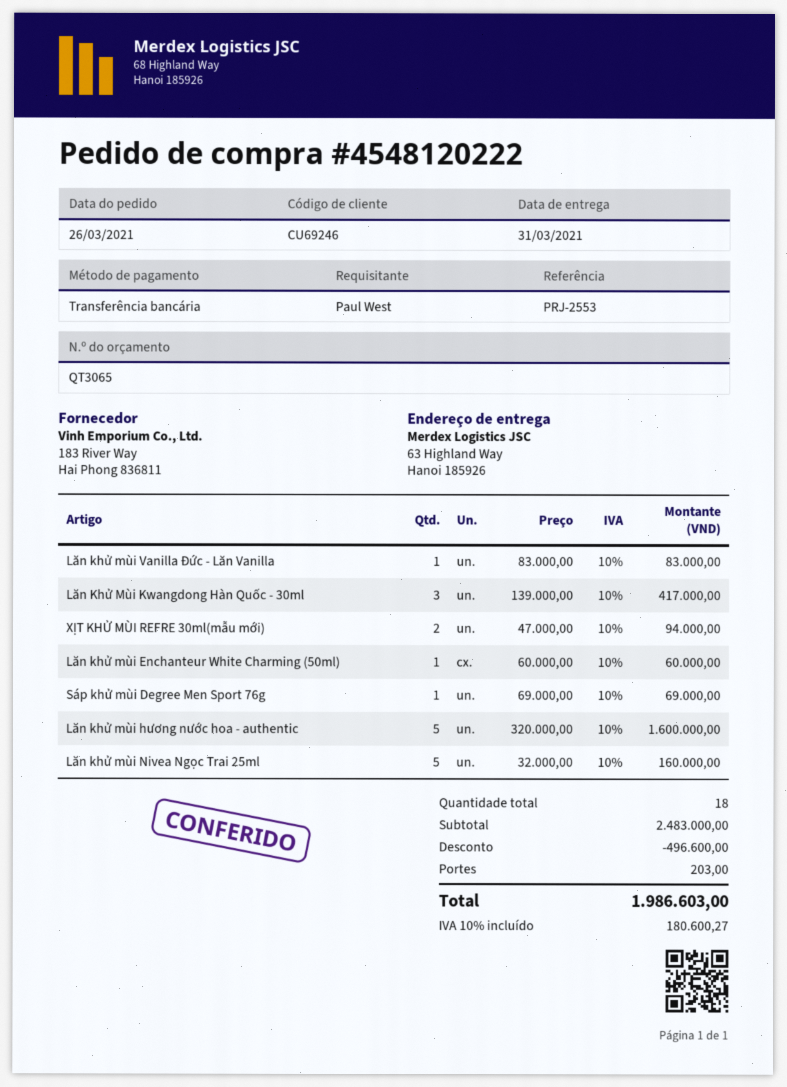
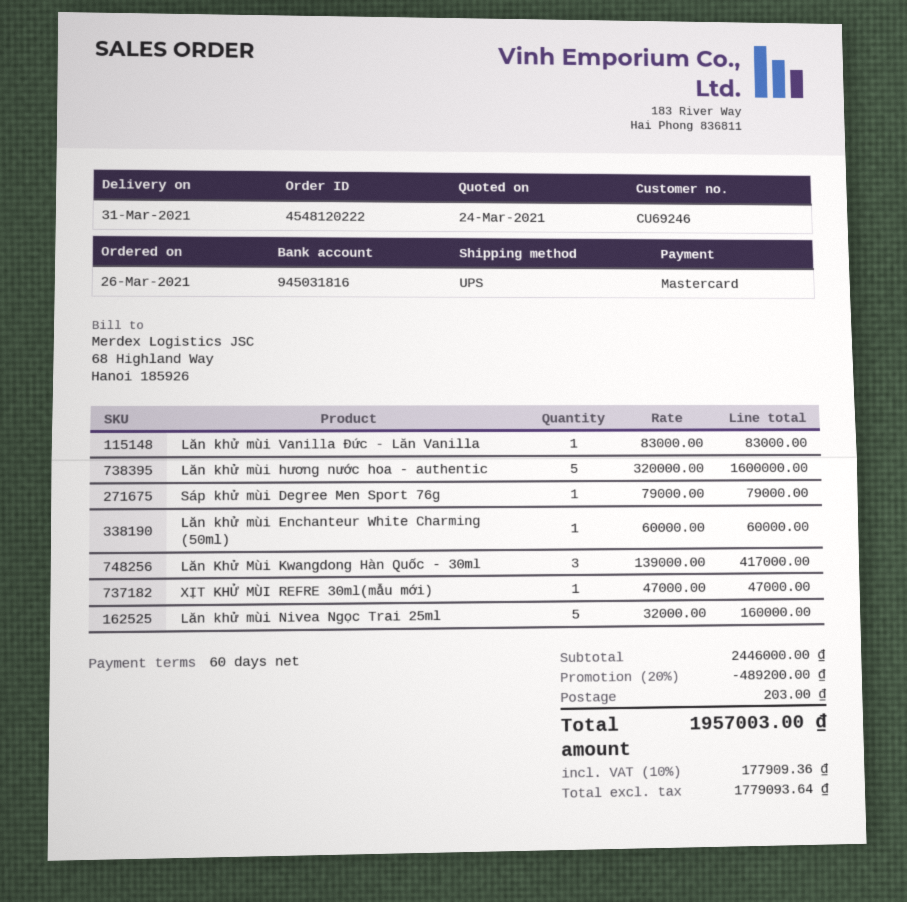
payment method: bank transfer -> Mastercard
XỊT KHỬ MÙI REFRE 30ml(mẫu mới): 2 x 47000.00 = 94000.00 -> 1 x 47000.00 = 47000.00
Sáp khử mùi Degree Men Sport 76g: 1 x 69000.00 = 69000.00 -> 1 x 79000.00 = 79000.00
subtotal: 2483000.00 -> 2446000.00
discount: 496600.00 -> 489200.00
tax: 10% = 180600.27 -> 10% = 177909.36
total: 1986603.00 -> 1957003.00

